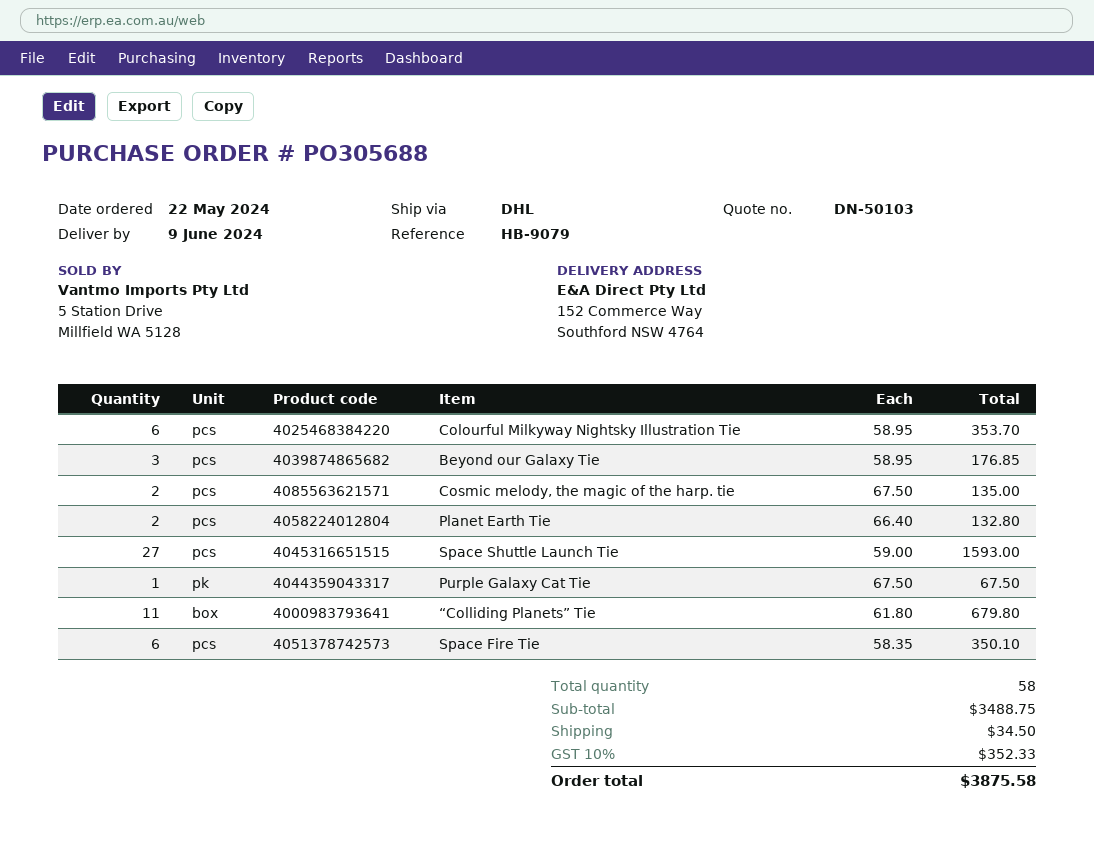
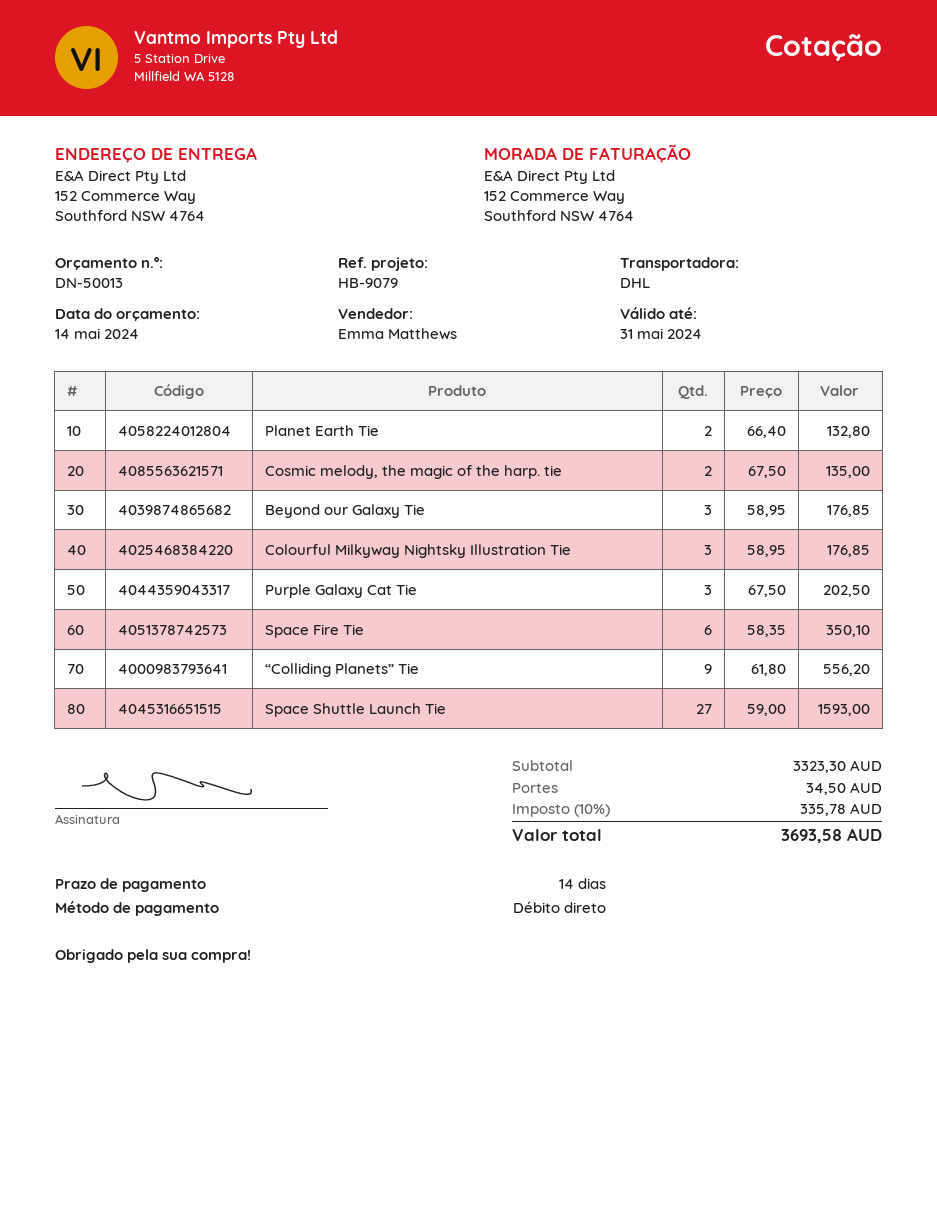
quote number: DN-50103 -> DN-50013
Colourful Milkyway Nightsky Illustration Tie: 6 x 58.95 = 353.70 -> 3 x 58.95 = 176.85
Purple Galaxy Cat Tie: 1 x 67.50 = 67.50 -> 3 x 67.50 = 202.50
“Colliding Planets” Tie: 11 x 61.80 = 679.80 -> 9 x 61.80 = 556.20
subtotal: 3488.75 -> 3323.30
tax: 10% = 352.33 -> 10% = 335.78
total: 3875.58 -> 3693.58

